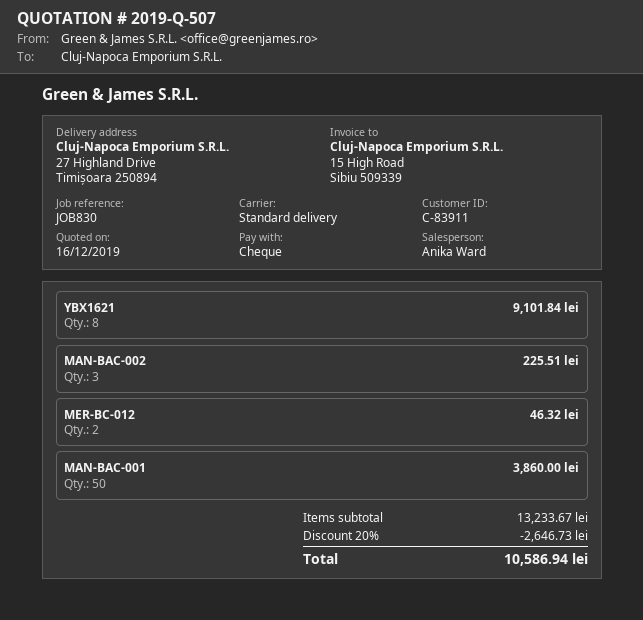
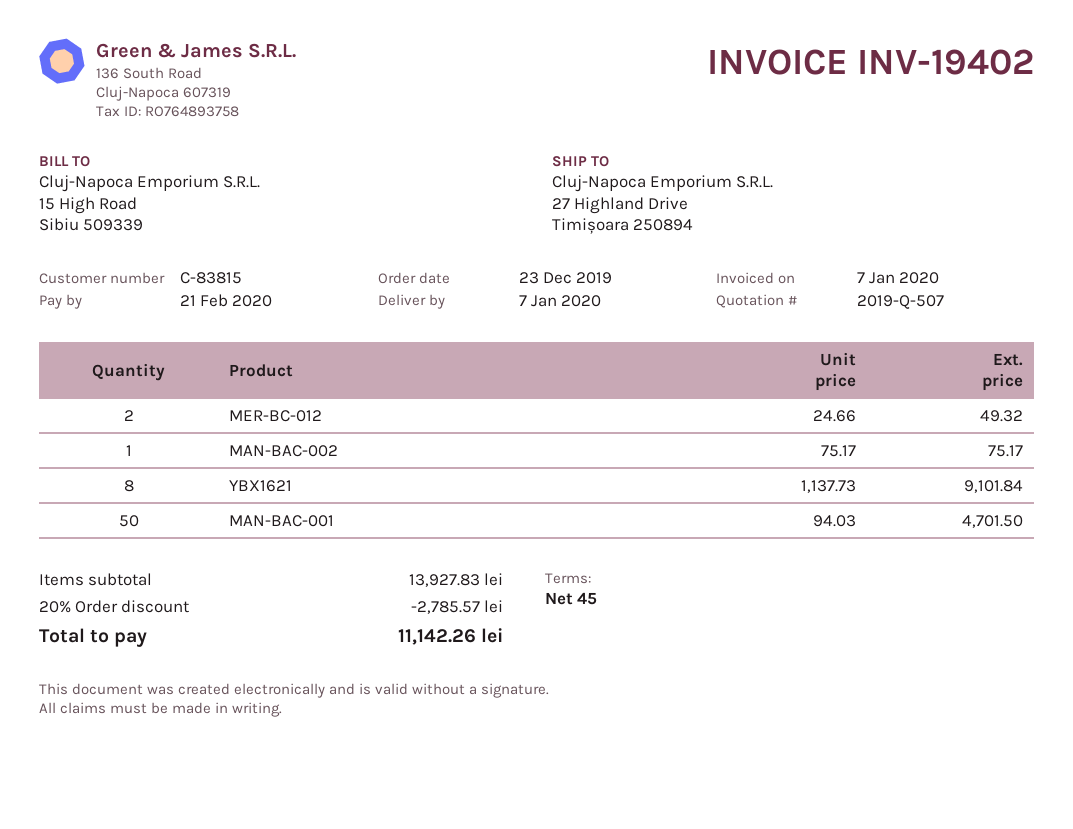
customer number: C-83911 -> C-83815
MAN-BAC-002: 3 for 225.51 -> 1 for 75.17
MER-BC-012: 2 for 46.32 -> 2 for 49.32
MAN-BAC-001: 50 for 3860.00 -> 50 for 4701.50
subtotal: 13233.67 -> 13927.83
discount: 20% = 2646.73 -> 20% = 2785.57
total: 10586.94 -> 11142.26

